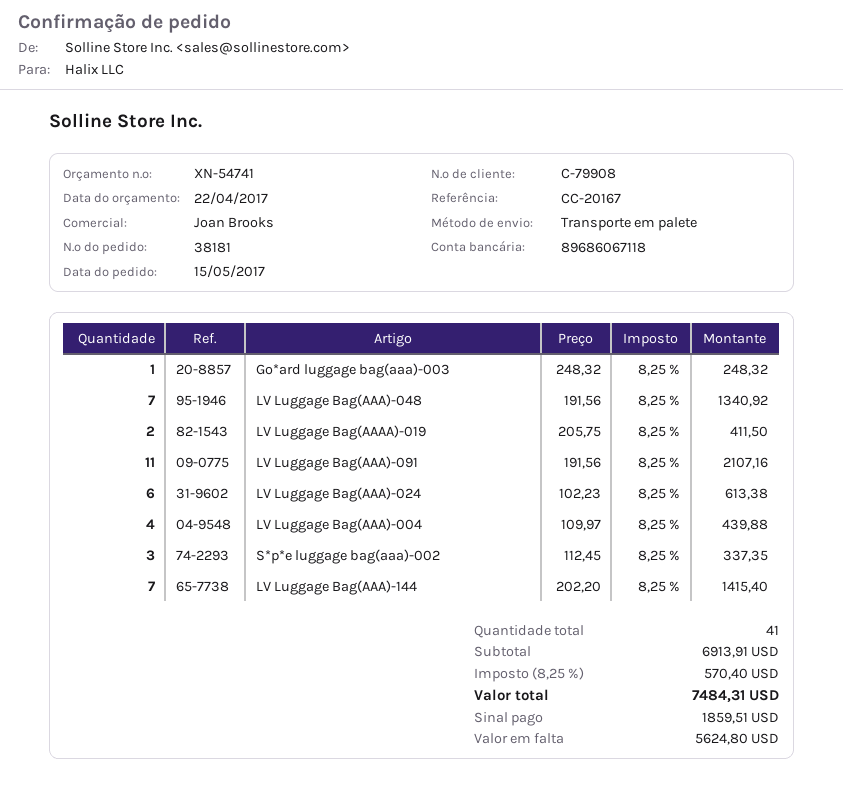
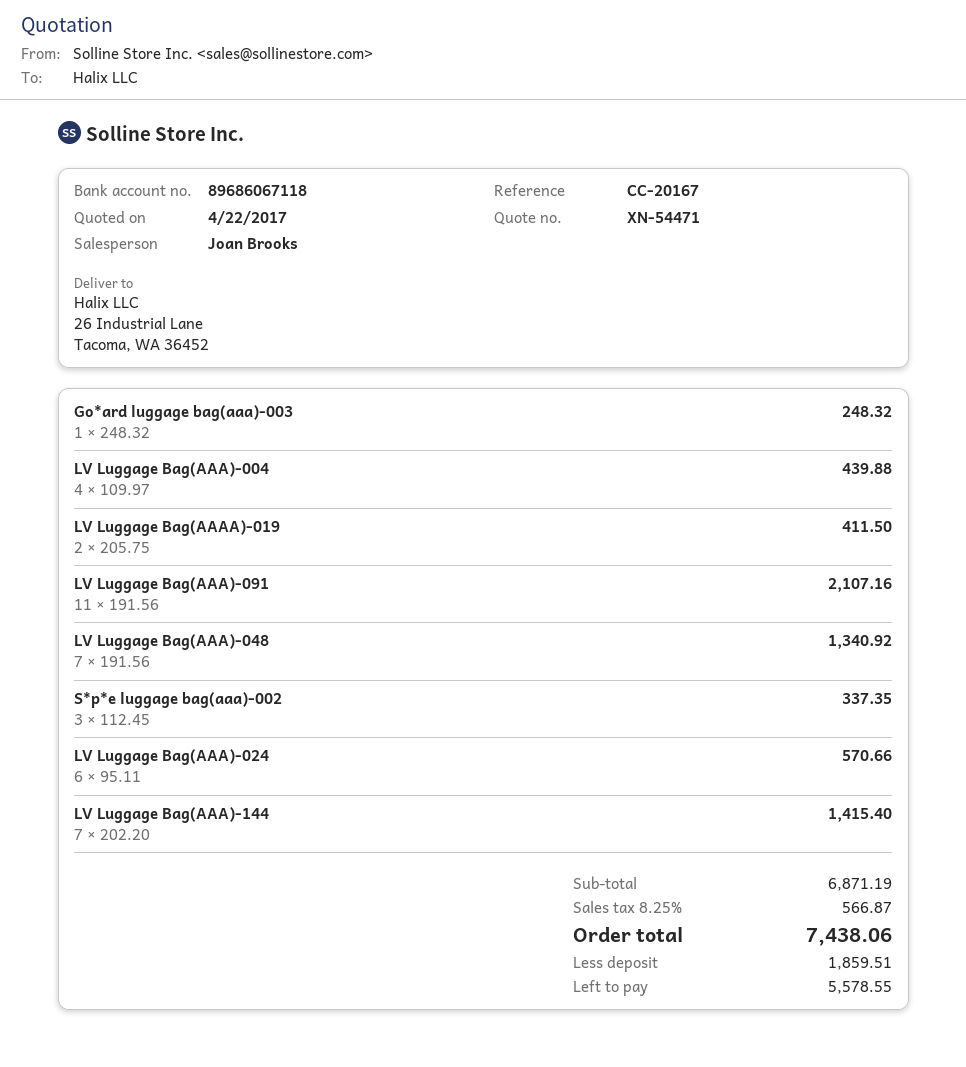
quote number: XN-54741 -> XN-54471
LV Luggage Bag(AAA)-024: 6 x 102.23 = 613.38 -> 6 x 95.11 = 570.66
subtotal: 6913.91 -> 6871.19
tax: 8.25% = 570.40 -> 8.25% = 566.87
total: 7484.31 -> 7438.06
balance: 5624.80 -> 5578.55

